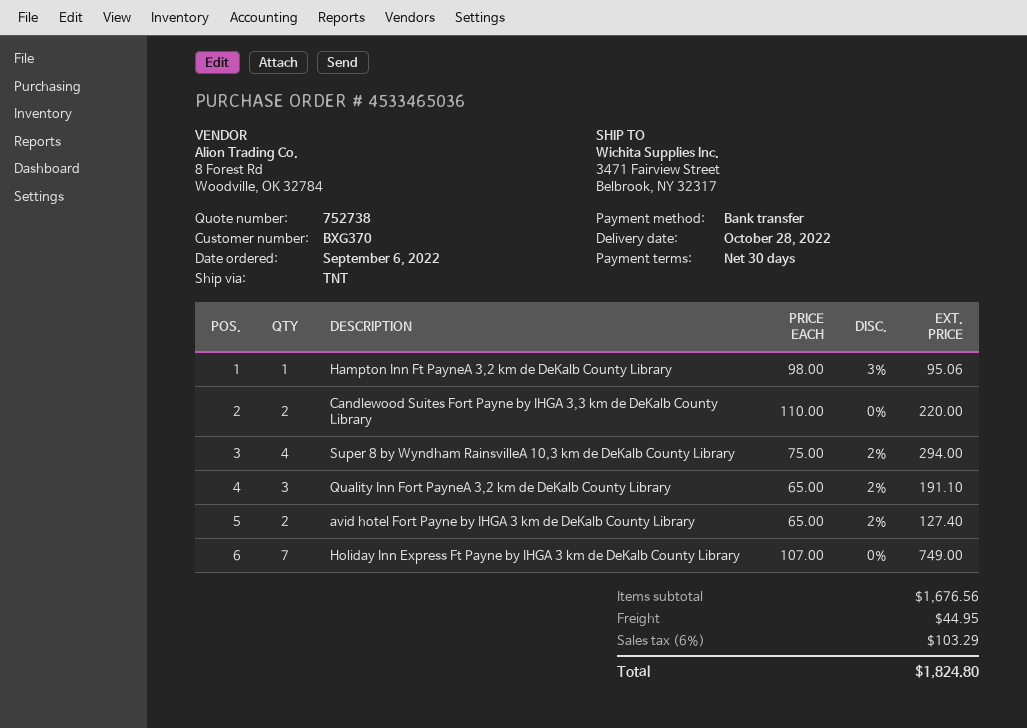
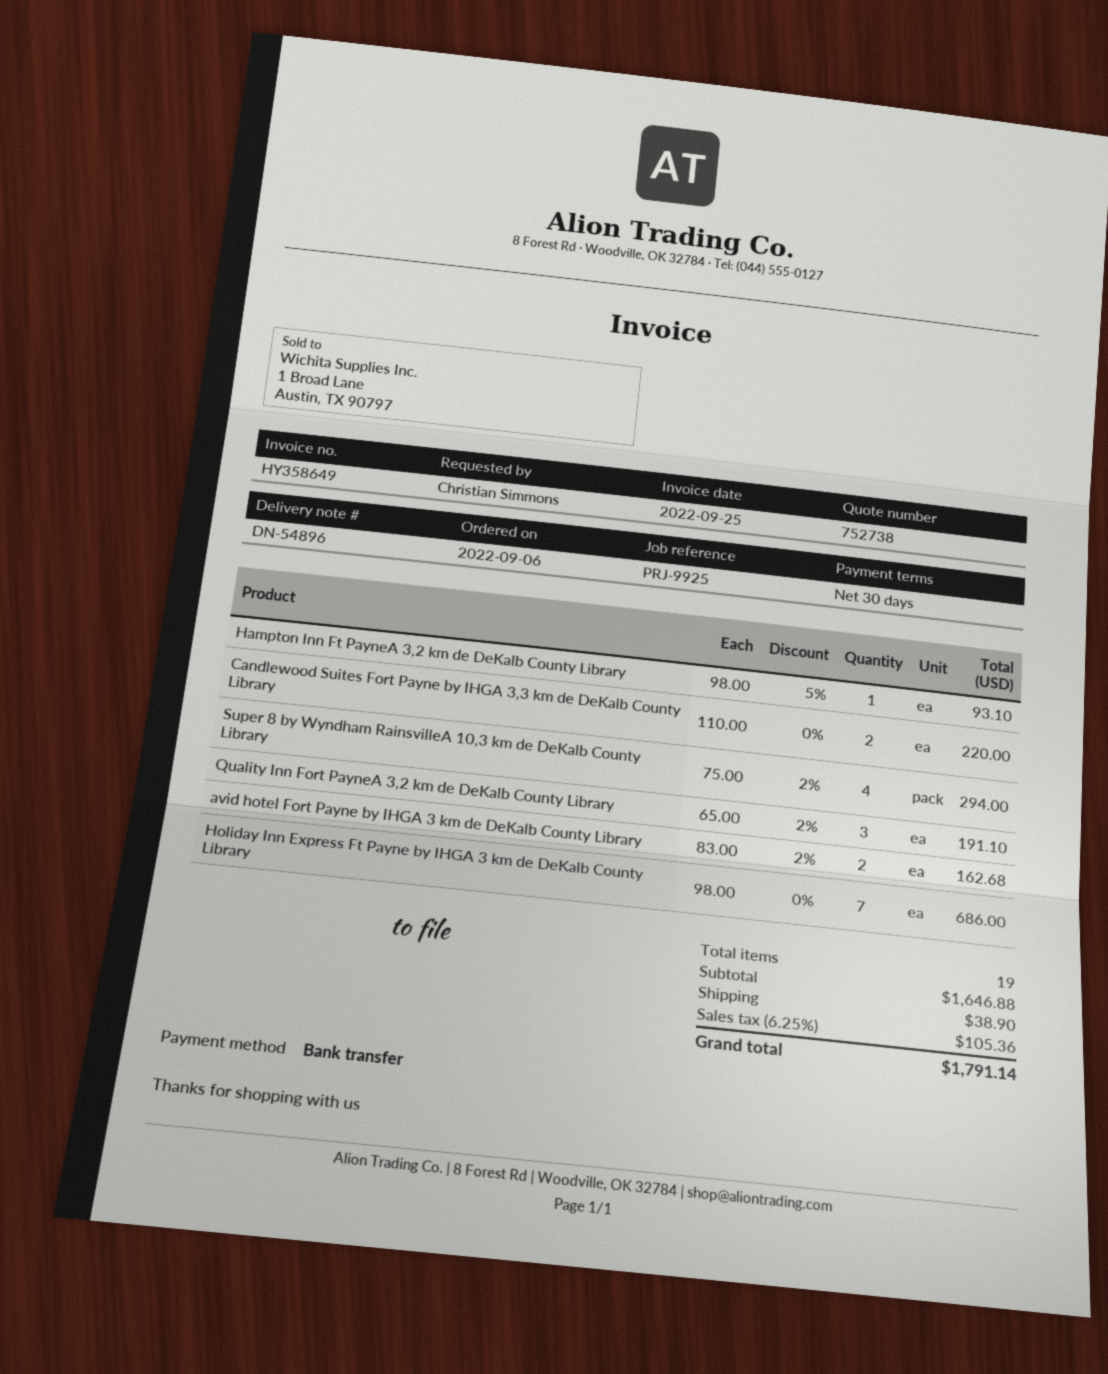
Hampton Inn Ft PayneA 3,2 km de DeKalb County Library: 1 x 98.00 - 3% = 95.06 -> 1 x 98.00 - 5% = 93.10
avid hotel Fort Payne by IHGA 3 km de DeKalb County Library: 2 x 65.00 - 2% = 127.40 -> 2 x 83.00 - 2% = 162.68
Holiday Inn Express Ft Payne by IHGA 3 km de DeKalb County Library: 7 x 107.00 = 749.00 -> 7 x 98.00 = 686.00
subtotal: 1676.56 -> 1646.88
shipping: 44.95 -> 38.90
tax: 6% = 103.29 -> 6.25% = 105.36
total: 1824.80 -> 1791.14

